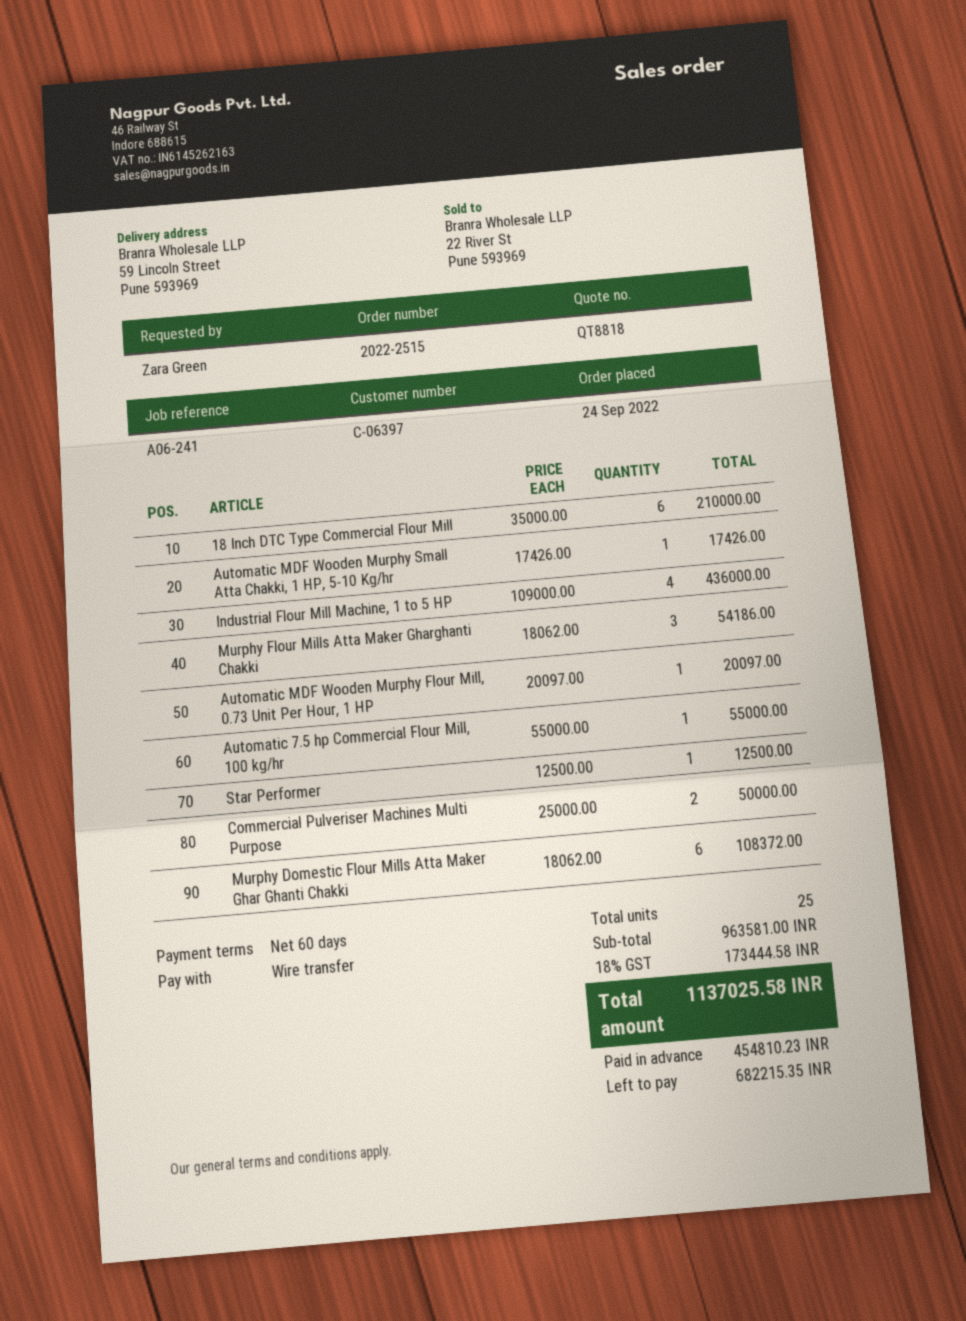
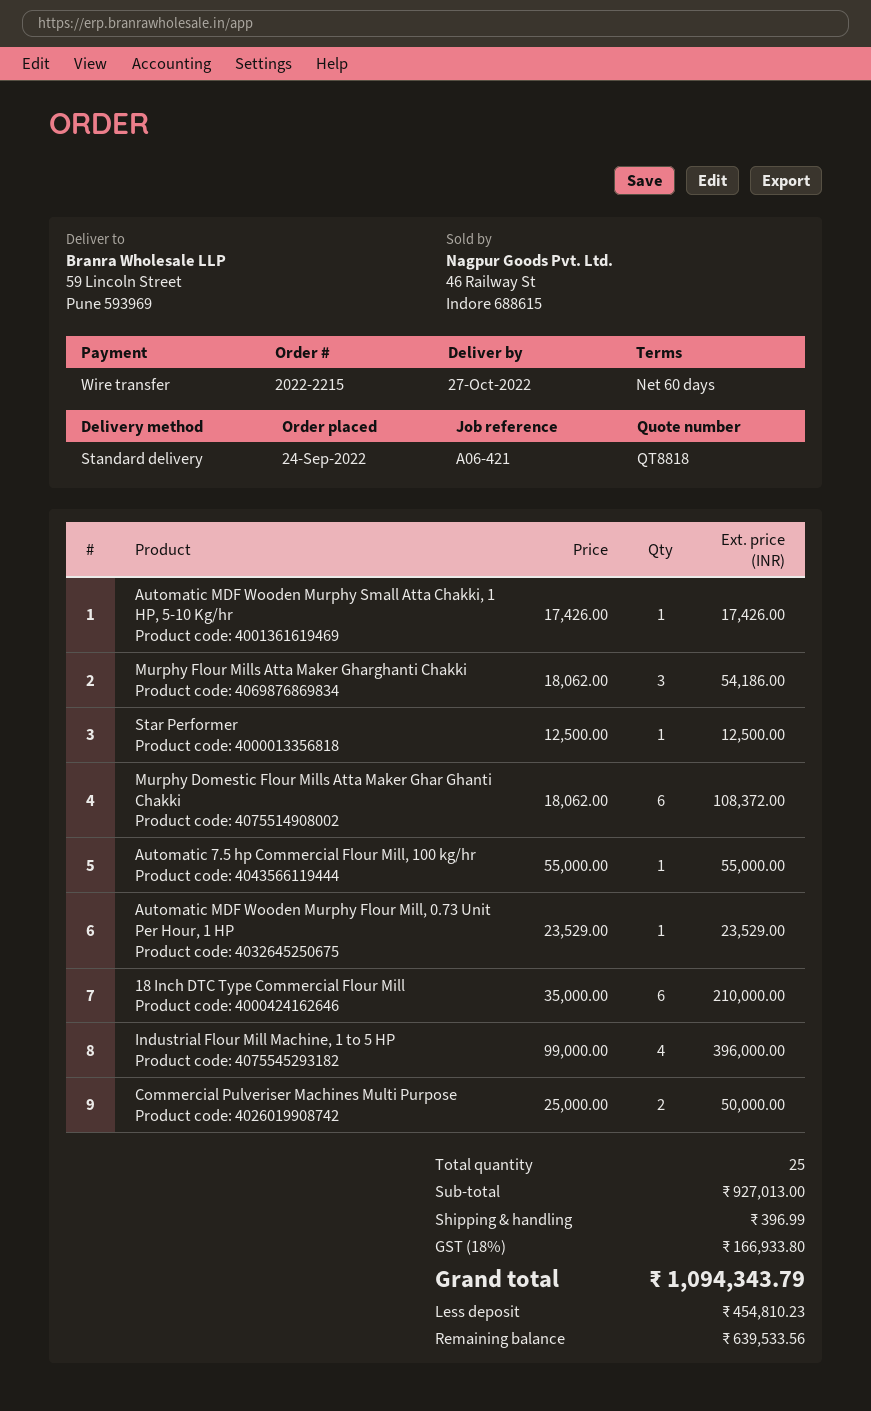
order number: 2022-2515 -> 2022-2215
reference: A06-241 -> A06-421
Industrial Flour Mill Machine, 1 to 5 HP: 4 x 109000.00 = 436000.00 -> 4 x 99000.00 = 396000.00
Automatic MDF Wooden Murphy Flour Mill, 0.73 Unit Per Hour, 1 HP: 1 x 20097.00 = 20097.00 -> 1 x 23529.00 = 23529.00
subtotal: 963581.00 -> 927013.00
shipping: none -> 396.99
tax: 18% = 173444.58 -> 18% = 166933.80
total: 1137025.58 -> 1094343.79
balance: 682215.35 -> 639533.56

